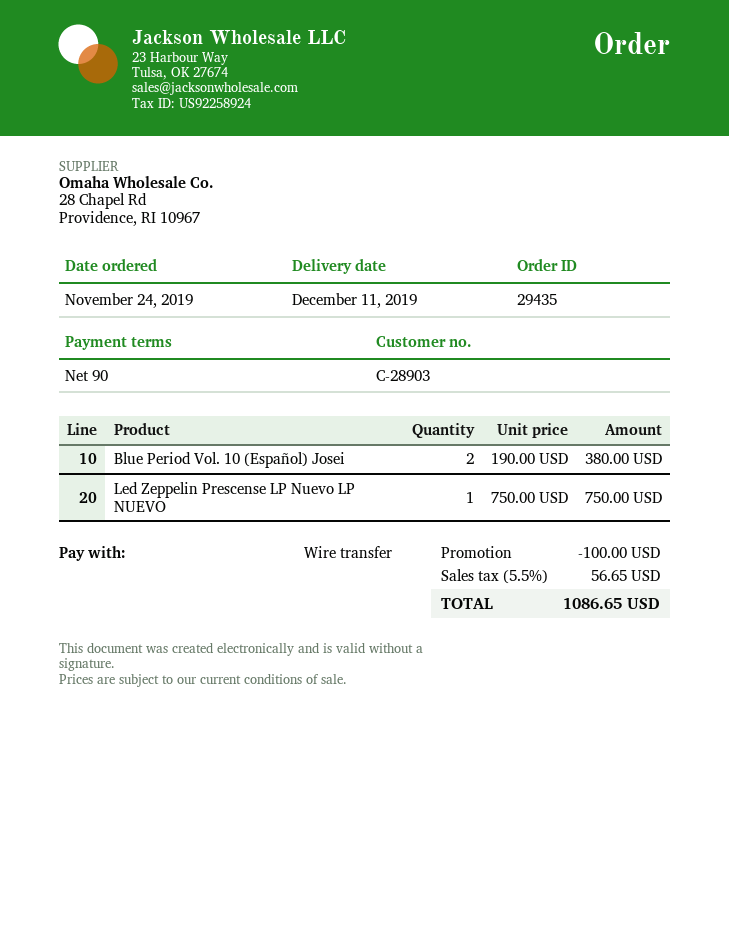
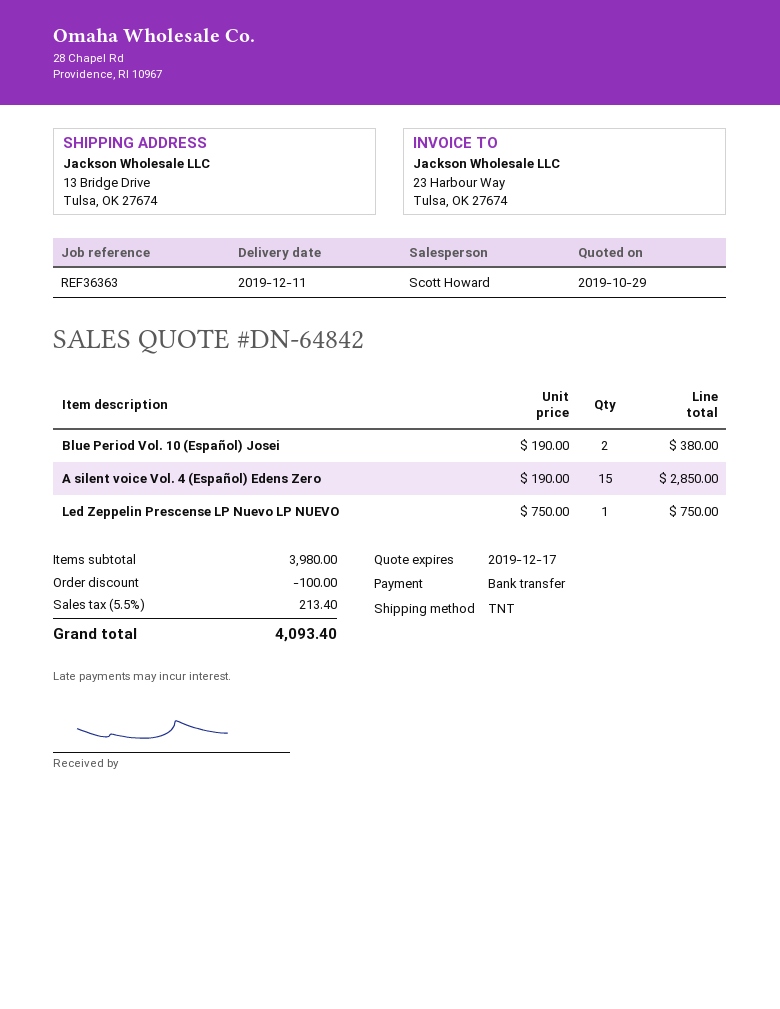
A silent voice Vol. 4 (Español) Edens Zero: none -> 15 x 190.00 = 2850.00
tax: 5.5% = 56.65 -> 5.5% = 213.40
total: 1086.65 -> 4093.40

